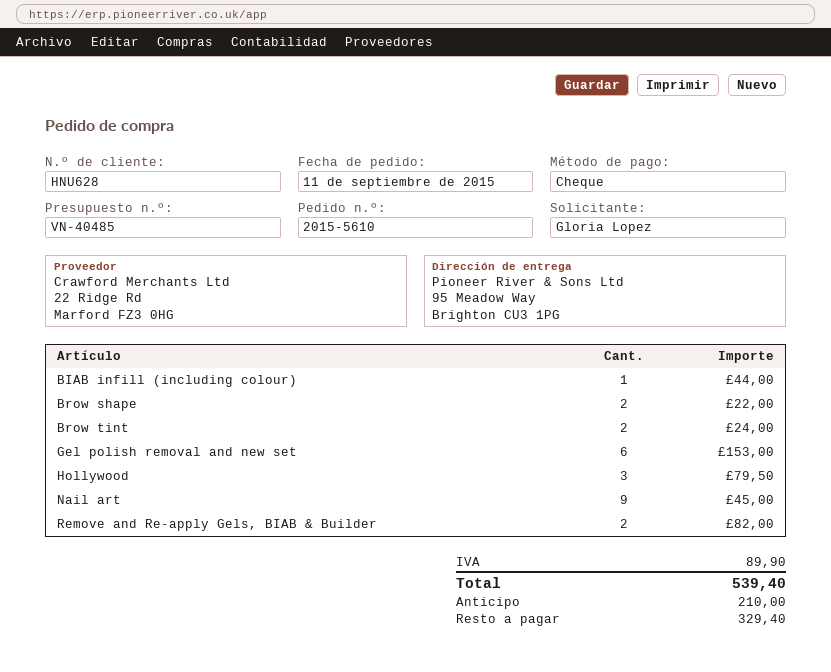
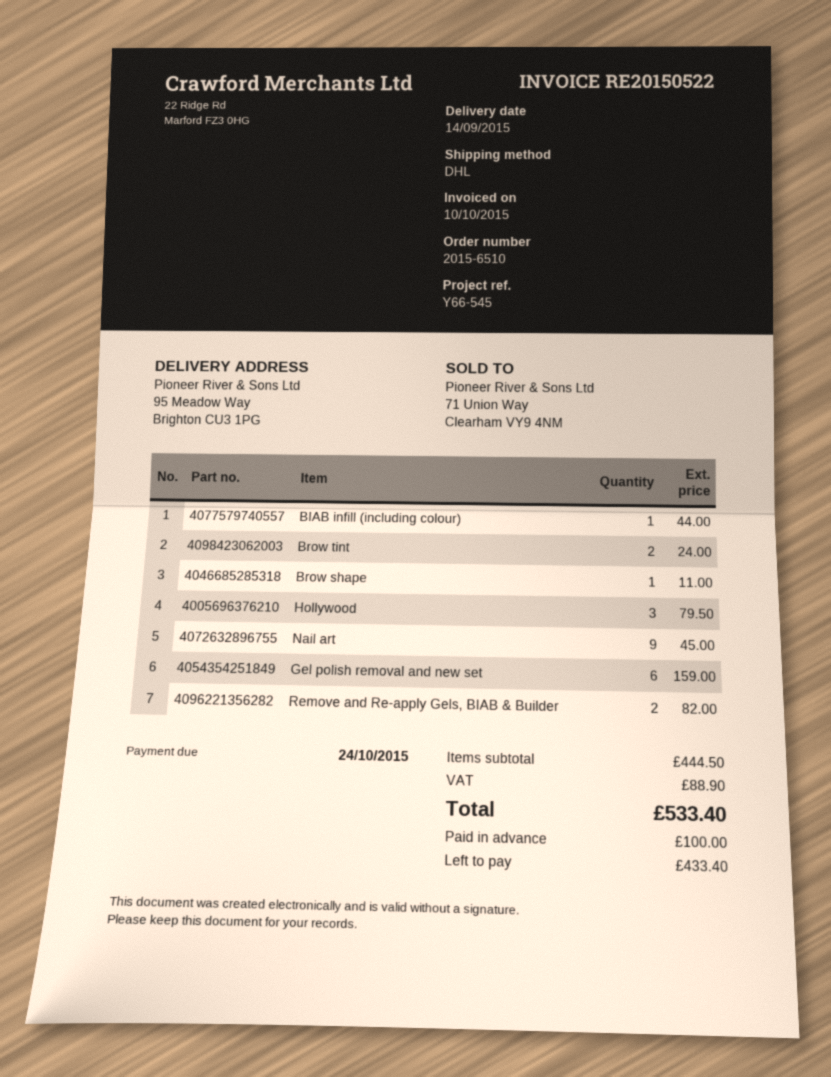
order number: 2015-5610 -> 2015-6510
Brow shape: 2 for 22.00 -> 1 for 11.00
Gel polish removal and new set: 6 for 153.00 -> 6 for 159.00
tax: 89.90 -> 88.90
total: 539.40 -> 533.40
deposit: 210.00 -> 100.00
balance: 329.40 -> 433.40

